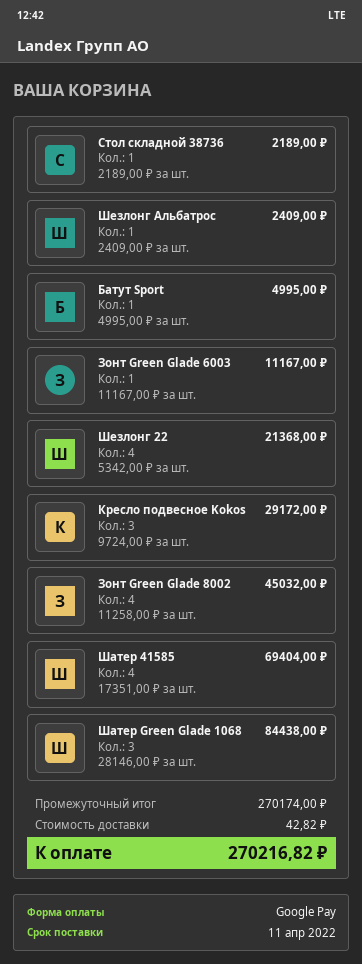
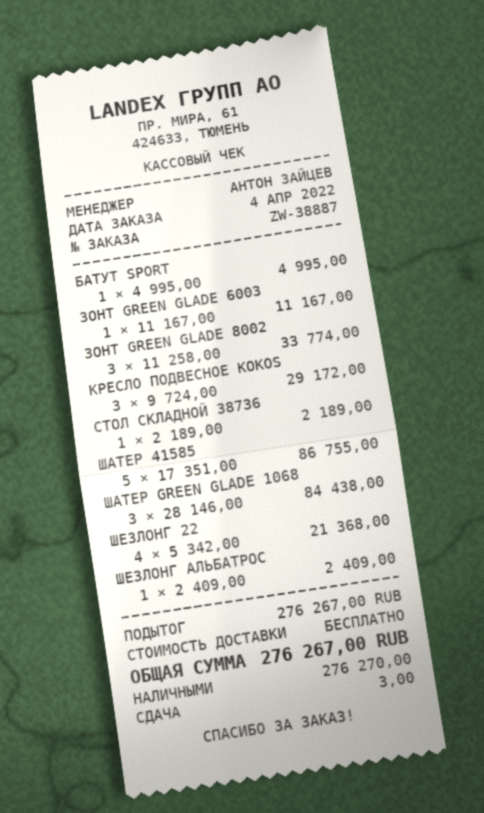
payment method: Google Pay -> cash
Зонт Green Glade 8002: 4 x 11258.00 = 45032.00 -> 3 x 11258.00 = 33774.00
Шатер 41585: 4 x 17351.00 = 69404.00 -> 5 x 17351.00 = 86755.00
subtotal: 270174.00 -> 276267.00
shipping: 42.82 -> 0.00
total: 270216.82 -> 276267.00

